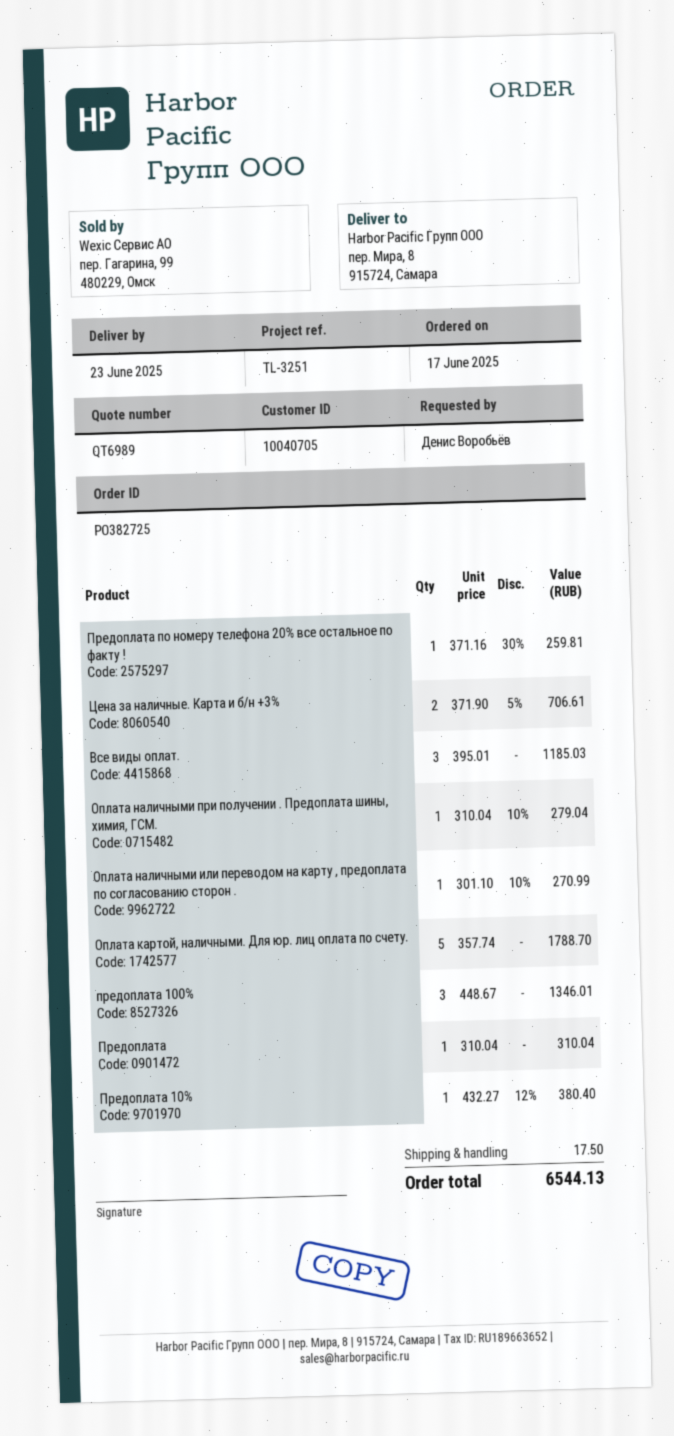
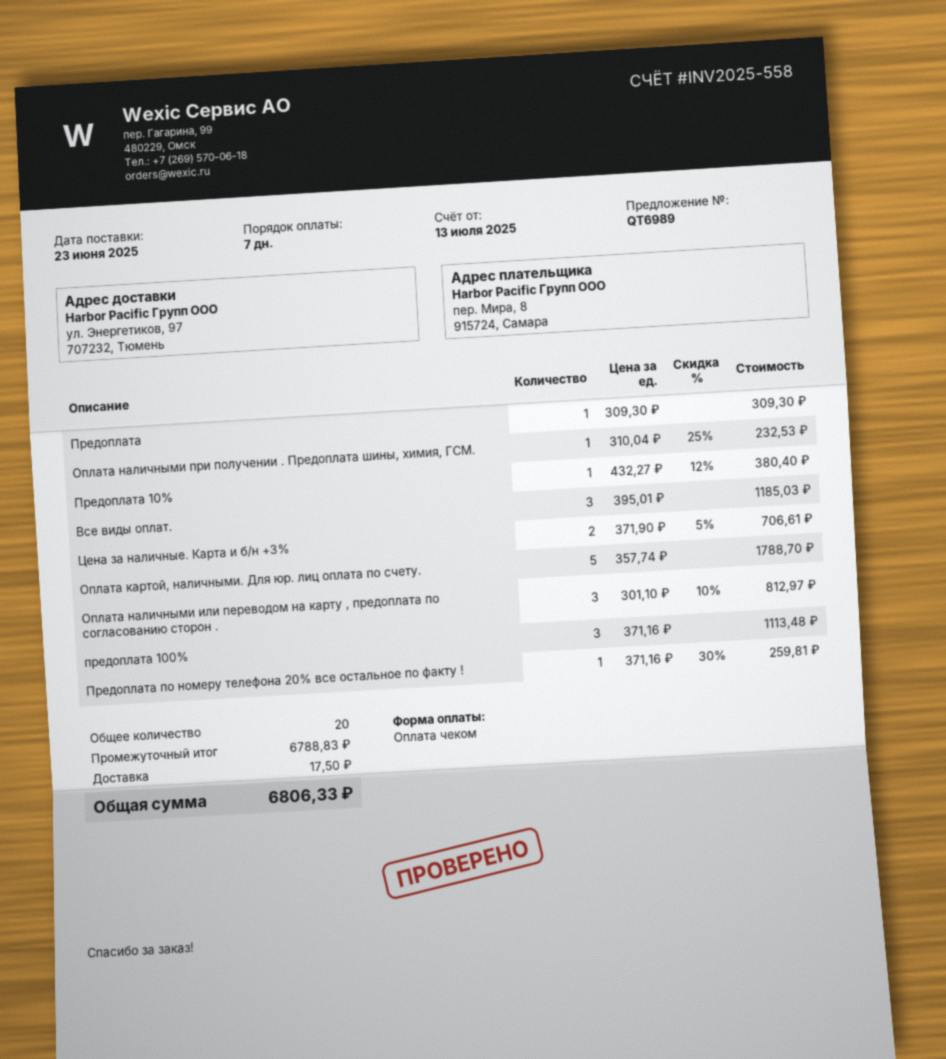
ship to: пер. Мира, 8, 915724, Самара -> ул. Энергетиков, 97, 707232, Тюмень
Оплата наличными при получении . Предоплата шины, химия, ГСМ.: 1 x 310.04 - 10% = 279.04 -> 1 x 310.04 - 25% = 232.53
Оплата наличными или переводом на карту , предоплата по согласованию сторон .: 1 x 301.10 - 10% = 270.99 -> 3 x 301.10 - 10% = 812.97
предоплата 100%: 3 x 448.67 = 1346.01 -> 3 x 371.16 = 1113.48
Предоплата: 1 x 310.04 = 310.04 -> 1 x 309.30 = 309.30
total: 6544.13 -> 6806.33

